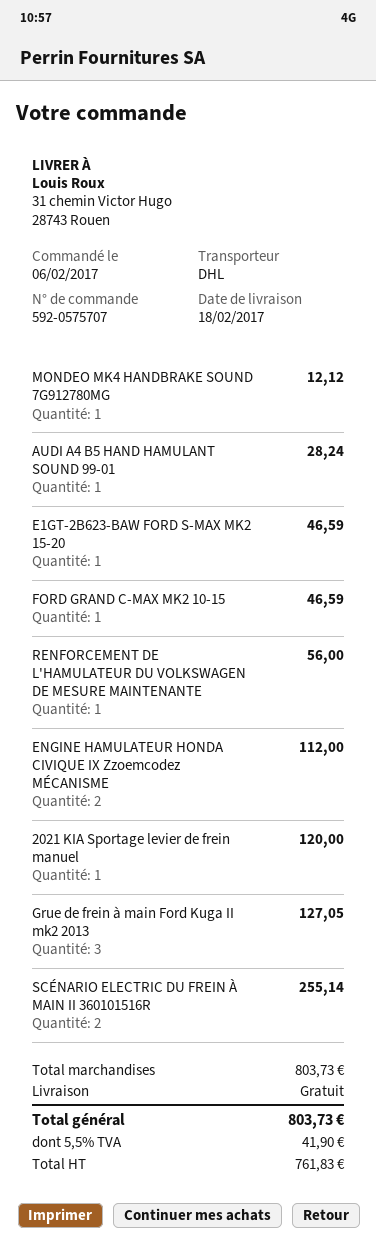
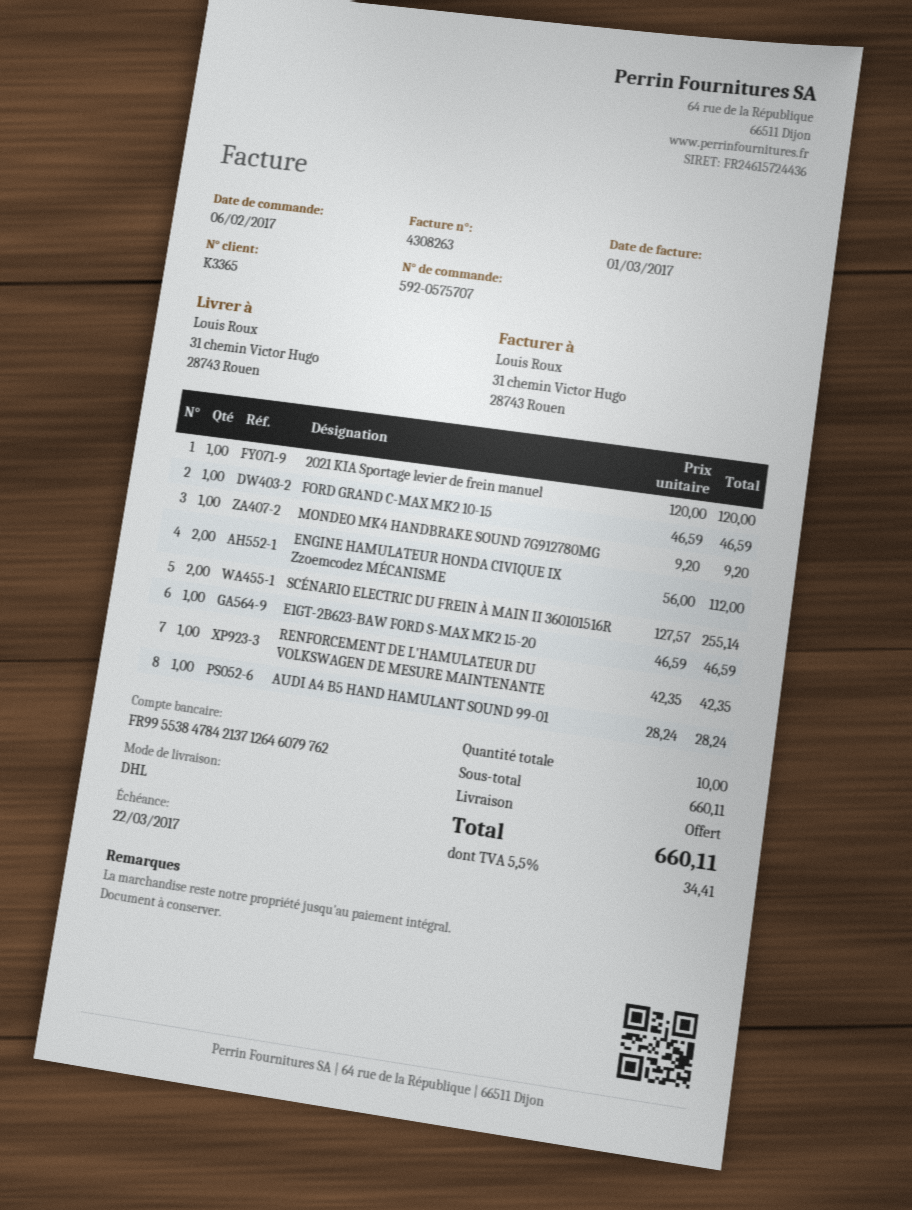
MONDEO MK4 HANDBRAKE SOUND 7G912780MG: 1 for 12.12 -> 1 for 9.20
RENFORCEMENT DE L'HAMULATEUR DU VOLKSWAGEN DE MESURE MAINTENANTE: 1 for 56.00 -> 1 for 42.35
Grue de frein à main Ford Kuga II mk2 2013: 3 for 127.05 -> none
subtotal: 803.73 -> 660.11
tax: 5.5% = 41.90 -> 5.5% = 34.41
total: 803.73 -> 660.11

